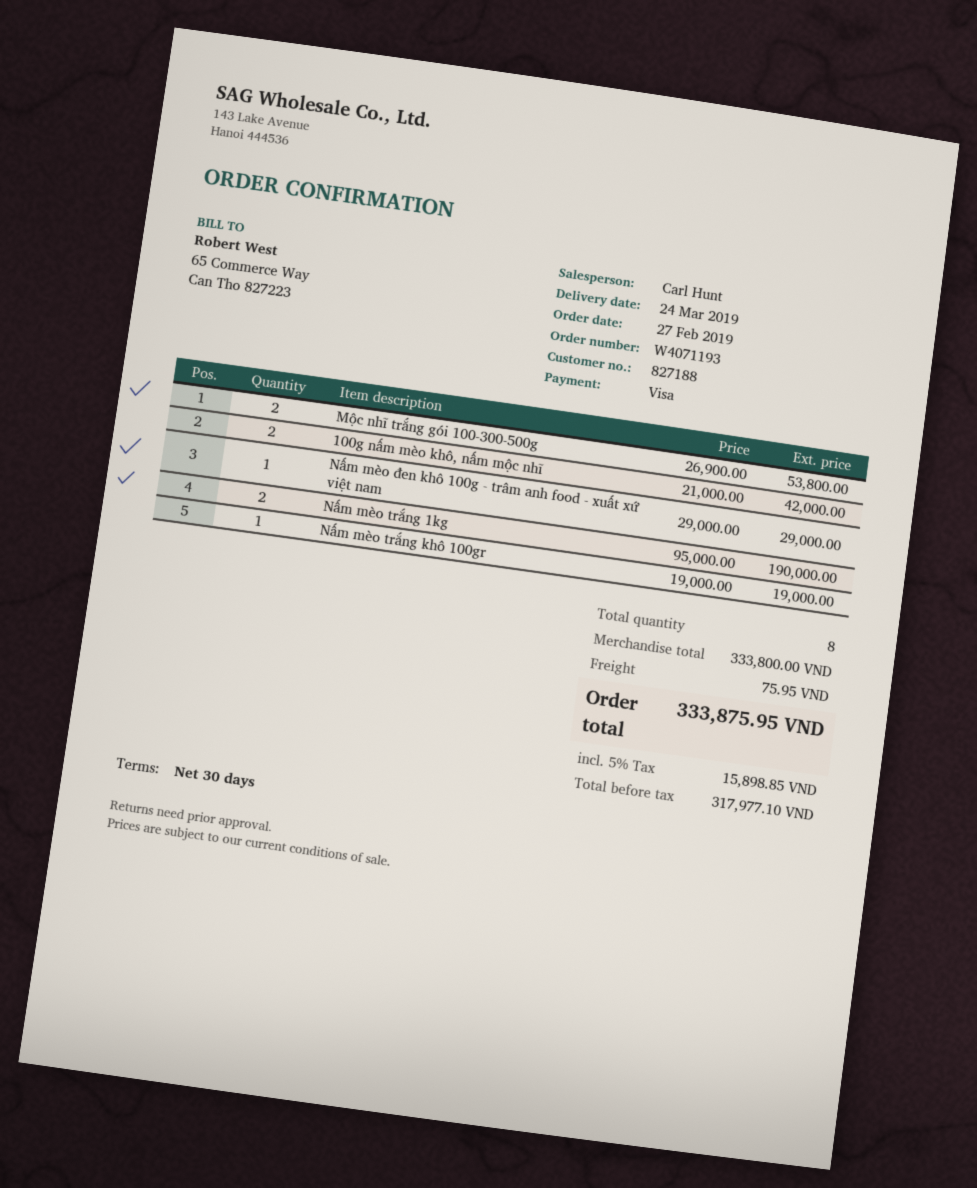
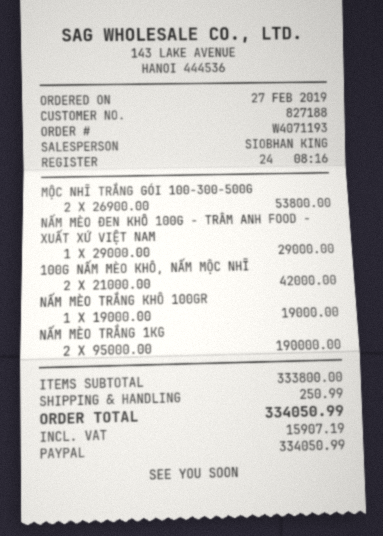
sales rep: Carl Hunt -> SIOBHAN KING
payment method: Visa -> PayPal
shipping: 75.95 -> 250.99
tax: 15898.85 -> 15907.19
total: 333875.95 -> 334050.99

